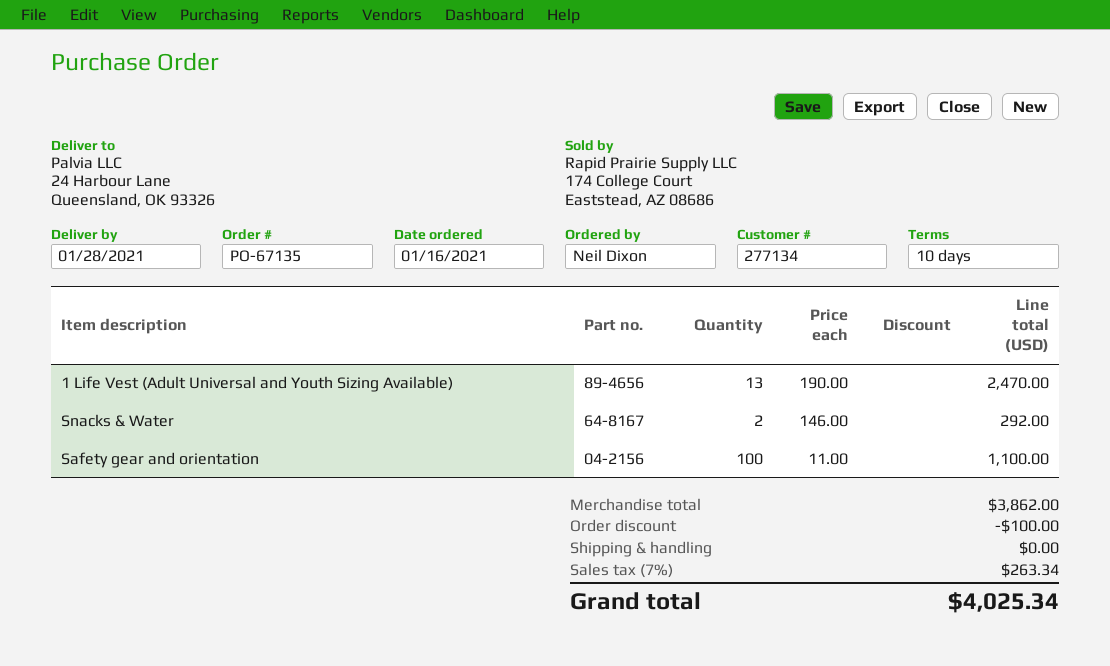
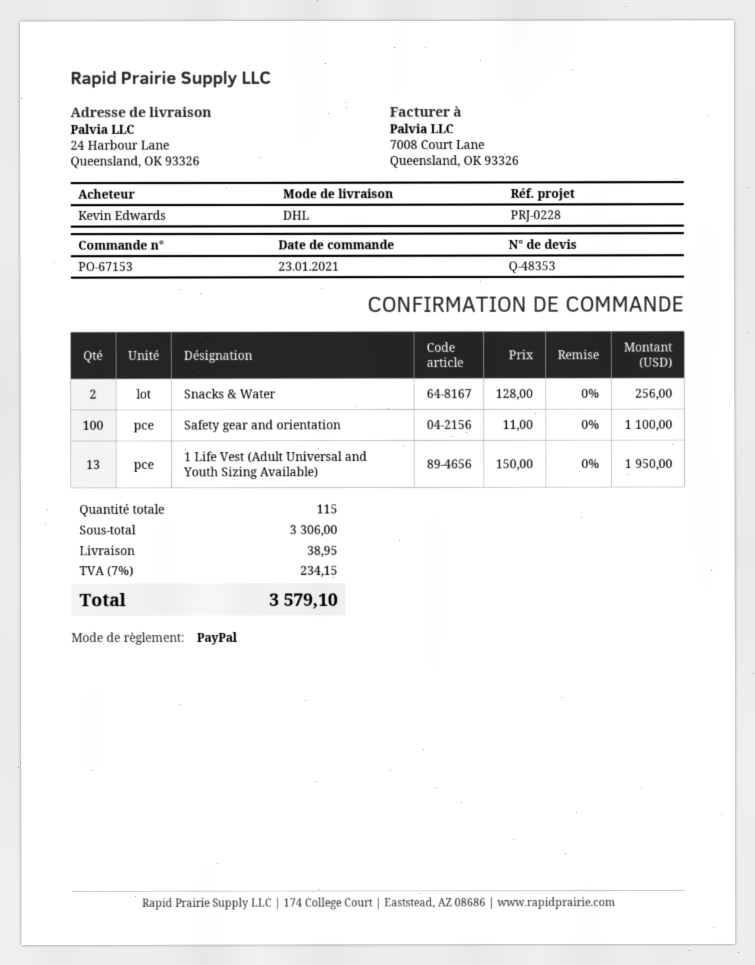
order number: PO-67135 -> PO-67153
order date: 2021-01-16 -> 2021-01-23
ordered by: Neil Dixon -> Kevin Edwards
1 Life Vest (Adult Universal and Youth Sizing Available): 13 x 190.00 = 2470.00 -> 13 x 150.00 = 1950.00
Snacks & Water: 2 x 146.00 = 292.00 -> 2 x 128.00 = 256.00
subtotal: 3862.00 -> 3306.00
discount: 100.00 -> none
shipping: 0.00 -> 38.95
tax: 7% = 263.34 -> 7% = 234.15
total: 4025.34 -> 3579.10

